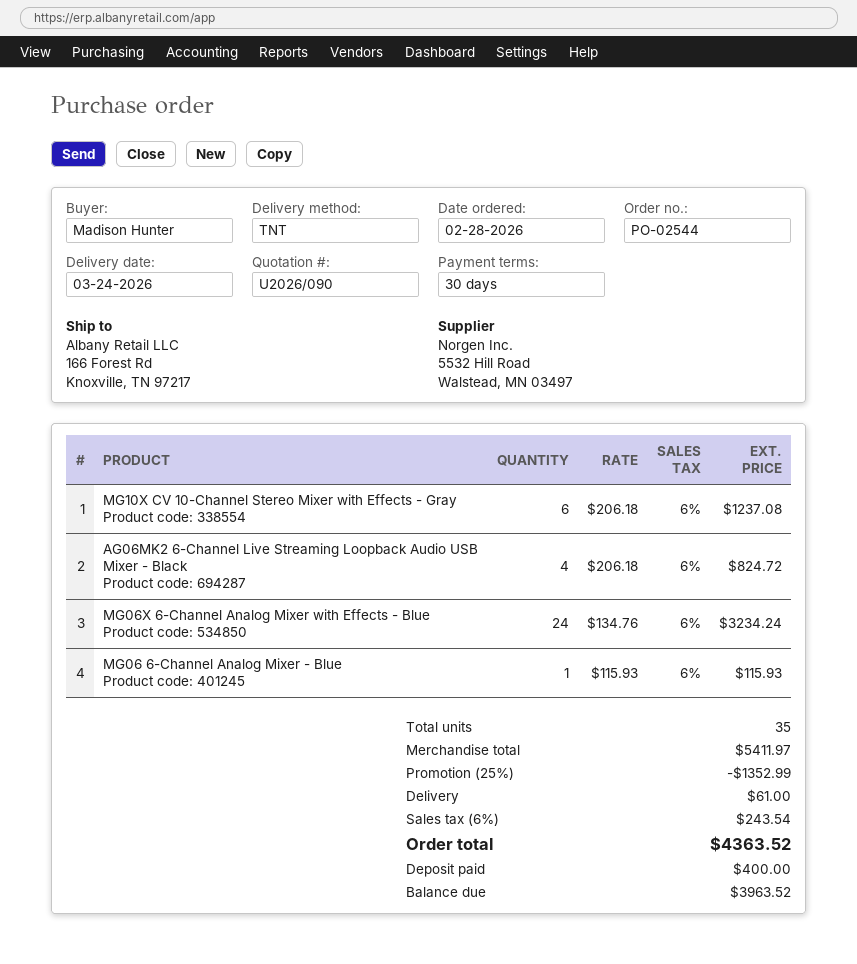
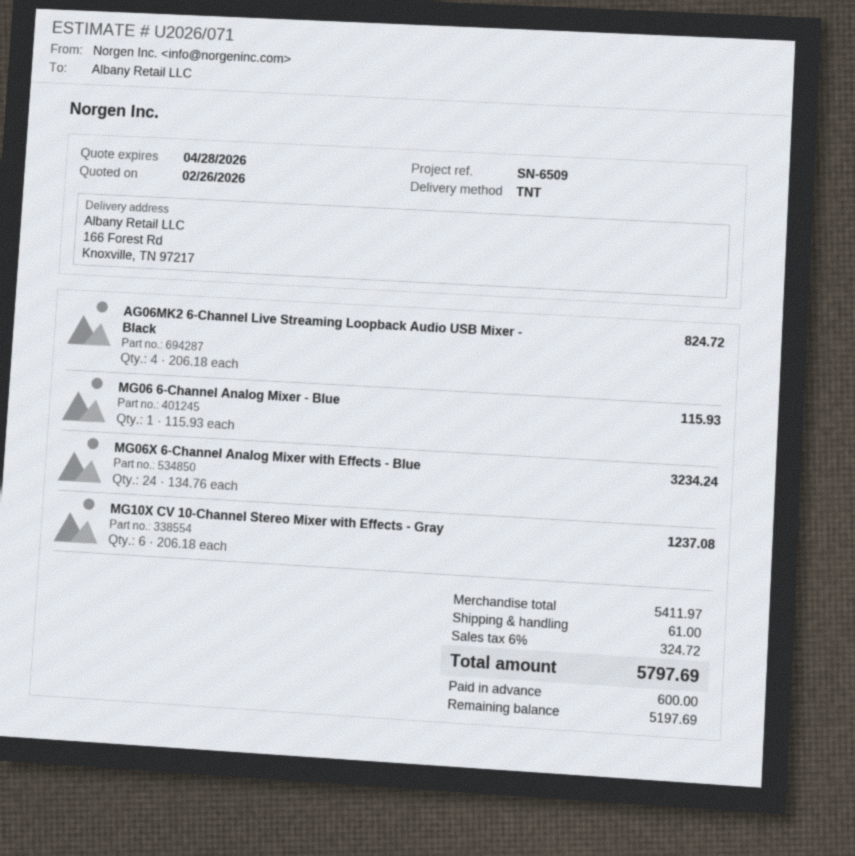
quote number: U2026/090 -> U2026/071
discount: 25% = 1352.99 -> none
tax: 6% = 243.54 -> 6% = 324.72
total: 4363.52 -> 5797.69
deposit: 400.00 -> 600.00
balance: 3963.52 -> 5197.69

